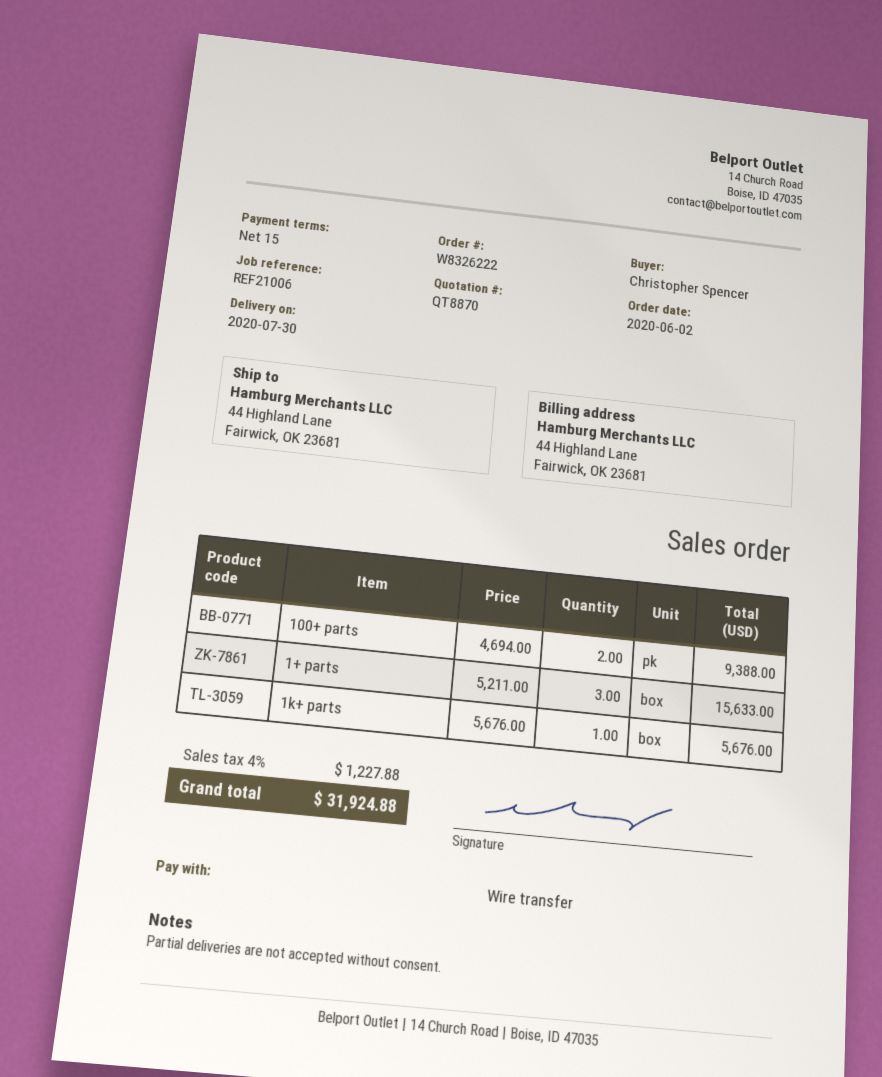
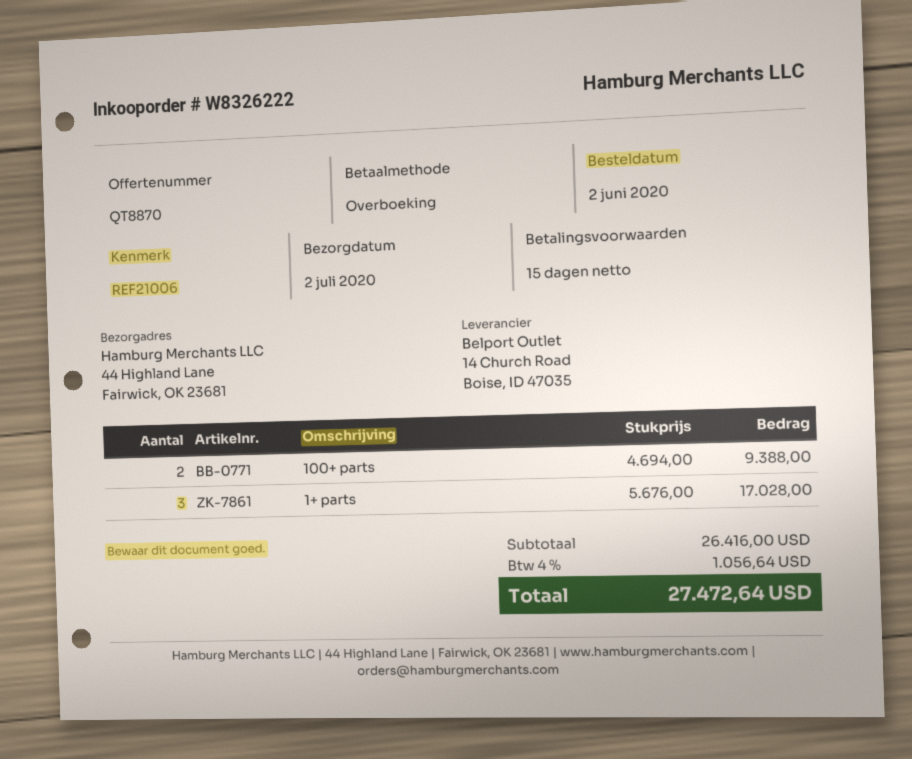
delivery date: 2020-07-30 -> 2020-07-02
1+ parts: 3 x 5211.00 = 15633.00 -> 3 x 5676.00 = 17028.00
1k+ parts: 1 x 5676.00 = 5676.00 -> none
tax: 4% = 1227.88 -> 4% = 1056.64
total: 31924.88 -> 27472.64

